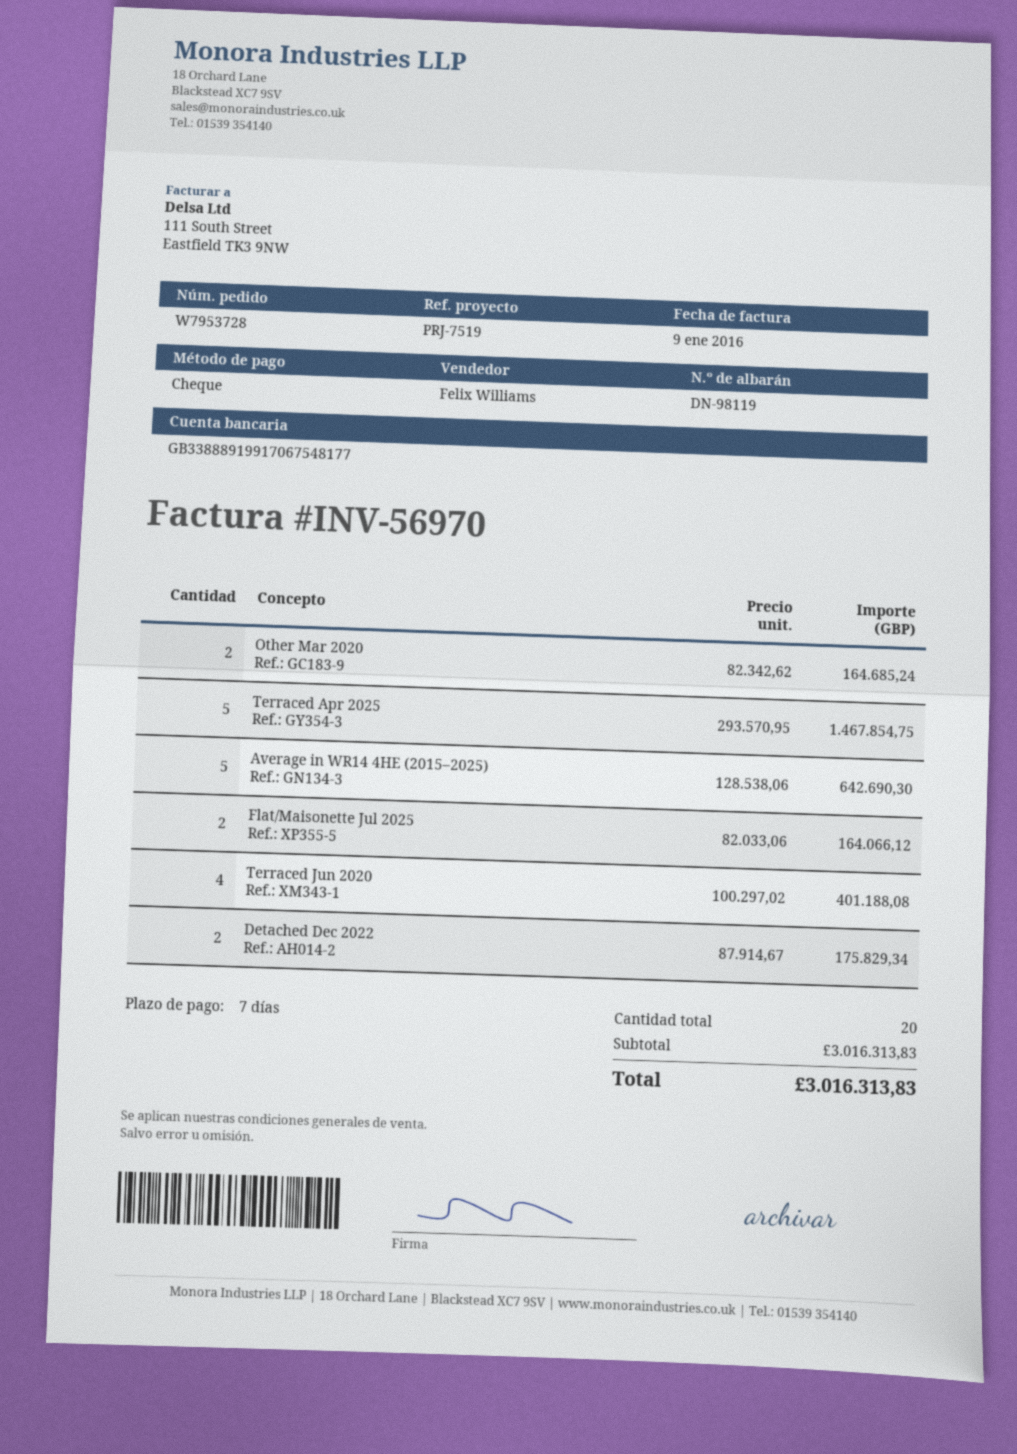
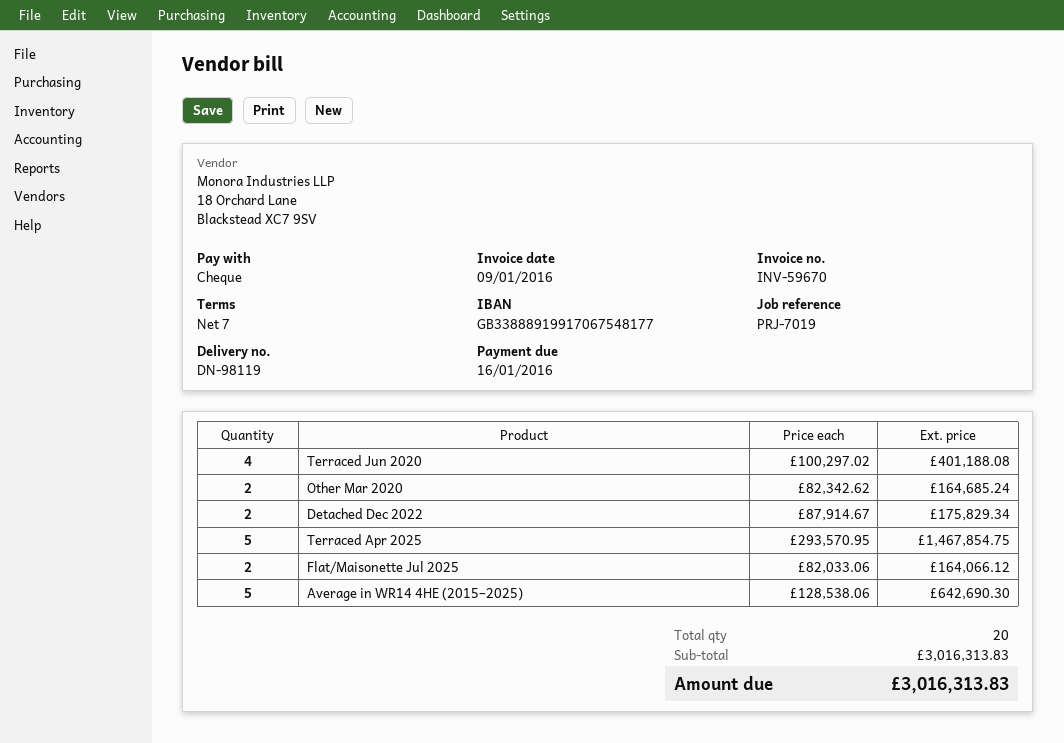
invoice number: INV-56970 -> INV-59670
reference: PRJ-7519 -> PRJ-7019

